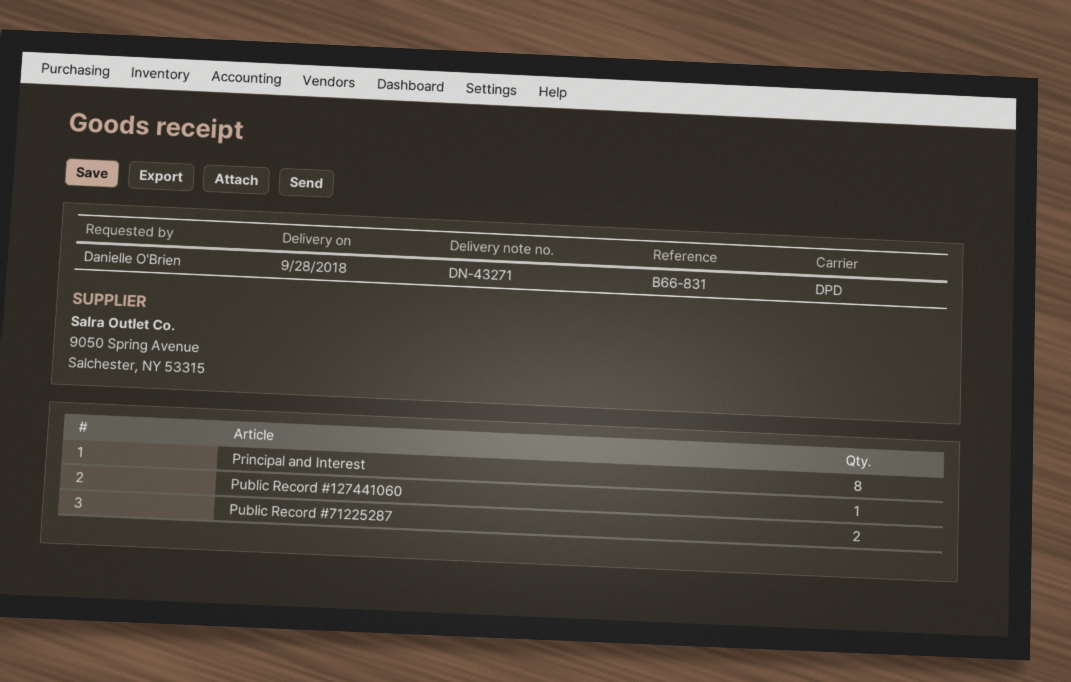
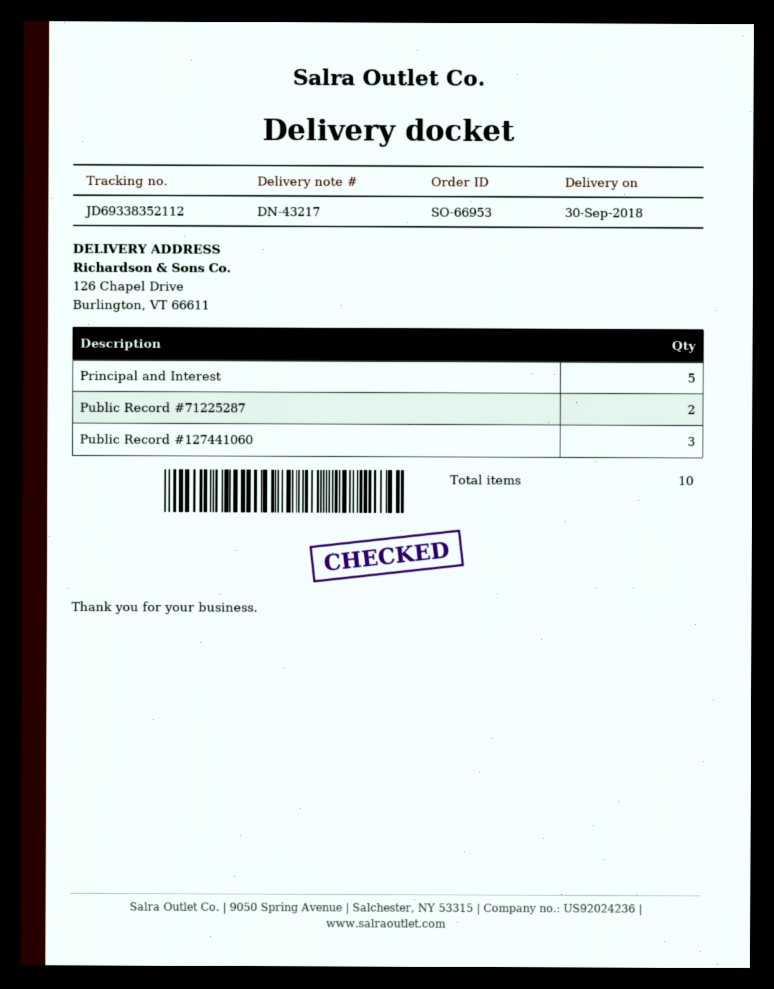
delivery note number: DN-43271 -> DN-43217
delivery date: 2018-09-28 -> 2018-09-30
Principal and Interest: 8 -> 5
Public Record #127441060: 1 -> 3

